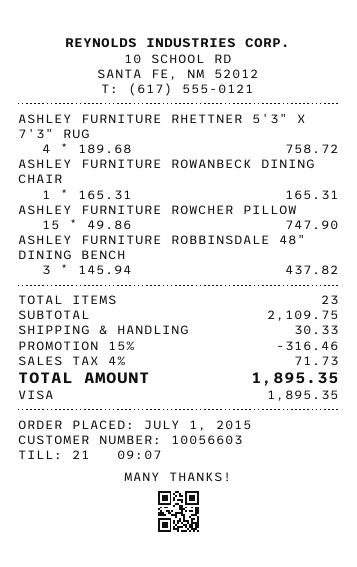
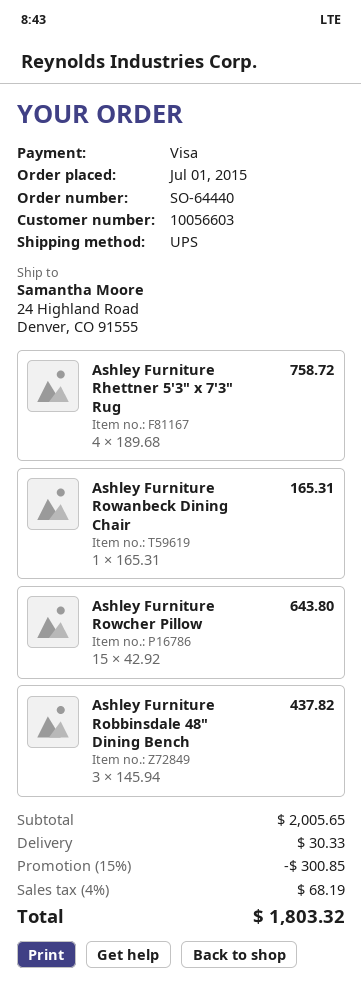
ASHLEY FURNITURE ROWCHER PILLOW: 15 x 49.86 = 747.90 -> 15 x 42.92 = 643.80
subtotal: 2109.75 -> 2005.65
discount: 15% = 316.46 -> 15% = 300.85
tax: 4% = 71.73 -> 4% = 68.19
total: 1895.35 -> 1803.32

